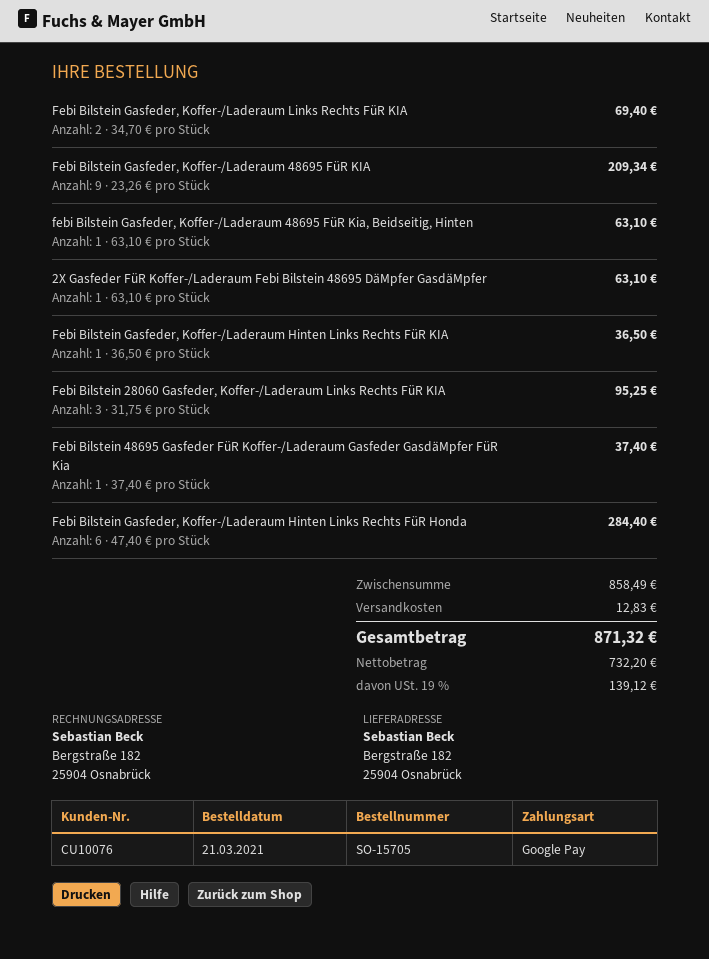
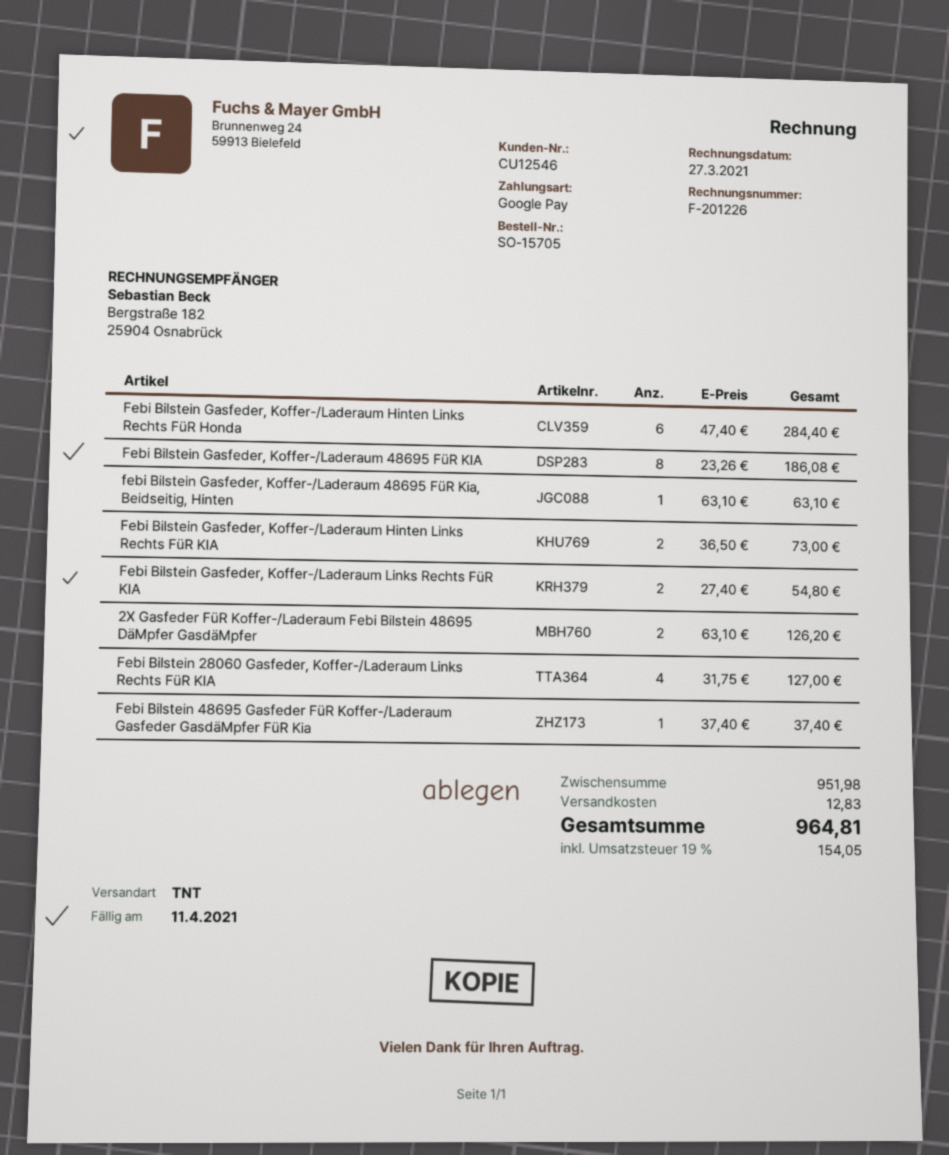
customer number: CU10076 -> CU12546
Febi Bilstein Gasfeder, Koffer-/Laderaum Links Rechts FüR KIA: 2 x 34.70 = 69.40 -> 2 x 27.40 = 54.80
Febi Bilstein Gasfeder, Koffer-/Laderaum 48695 FüR KIA: 9 x 23.26 = 209.34 -> 8 x 23.26 = 186.08
2X Gasfeder FüR Koffer-/Laderaum Febi Bilstein 48695 DäMpfer GasdäMpfer: 1 x 63.10 = 63.10 -> 2 x 63.10 = 126.20
Febi Bilstein Gasfeder, Koffer-/Laderaum Hinten Links Rechts FüR KIA: 1 x 36.50 = 36.50 -> 2 x 36.50 = 73.00
Febi Bilstein 28060 Gasfeder, Koffer-/Laderaum Links Rechts FüR KIA: 3 x 31.75 = 95.25 -> 4 x 31.75 = 127.00
subtotal: 858.49 -> 951.98
tax: 19% = 139.12 -> 19% = 154.05
total: 871.32 -> 964.81

